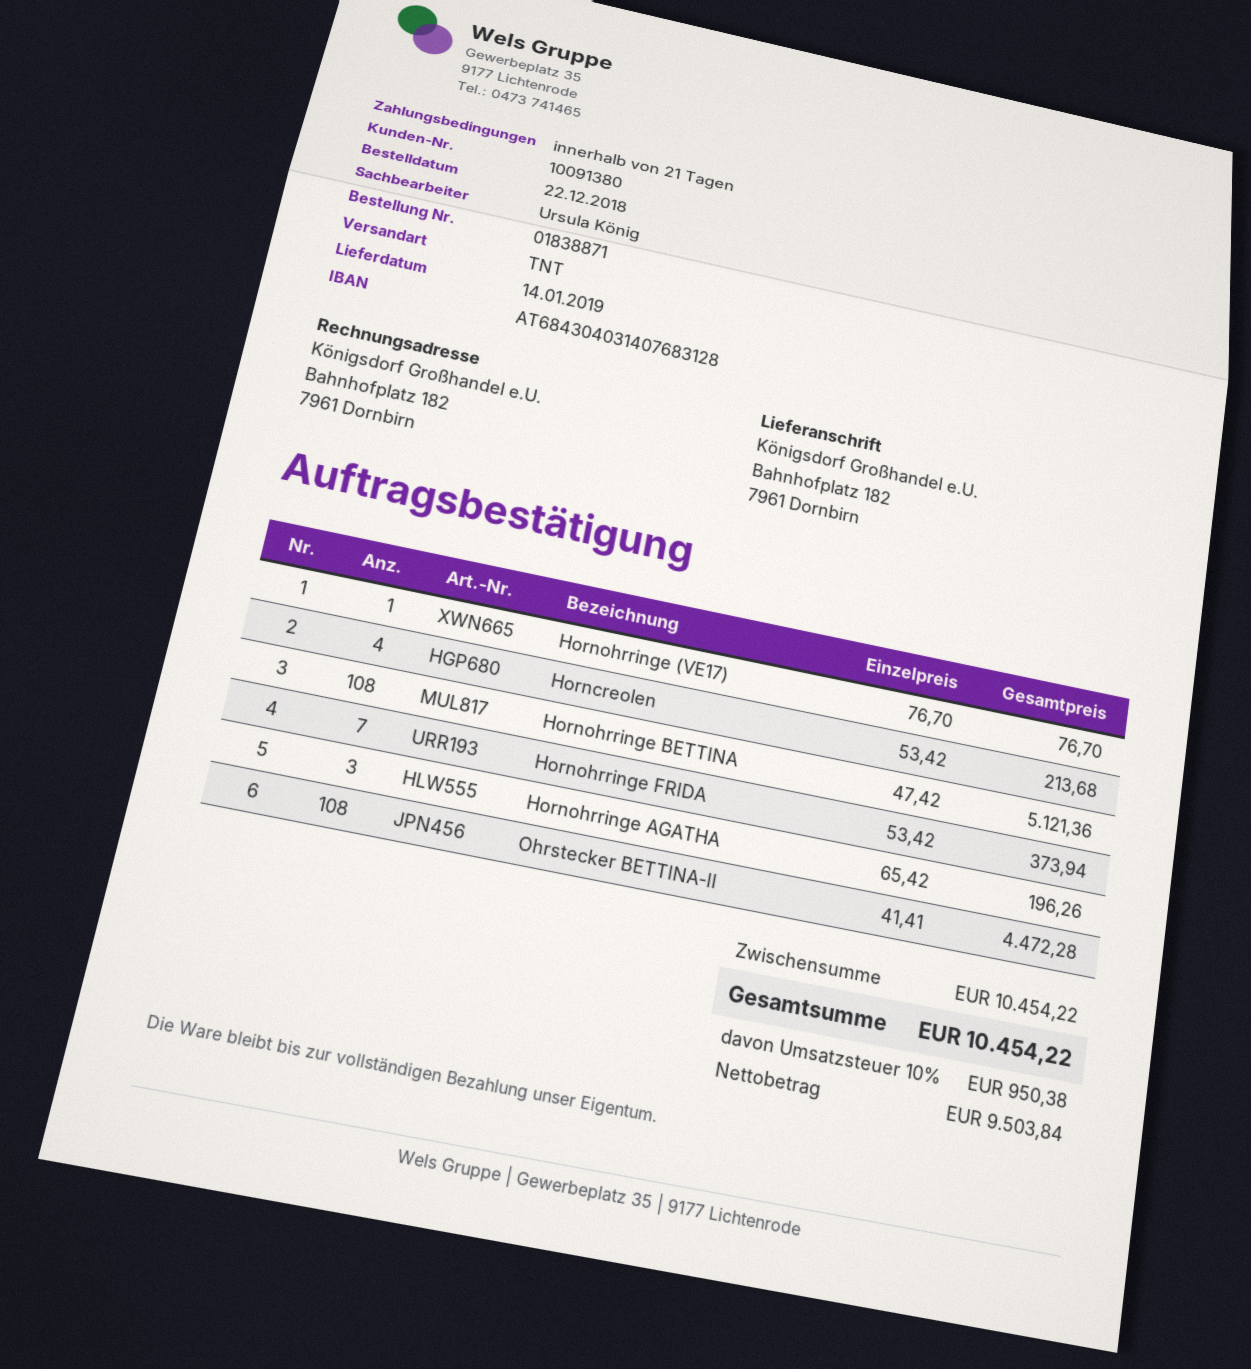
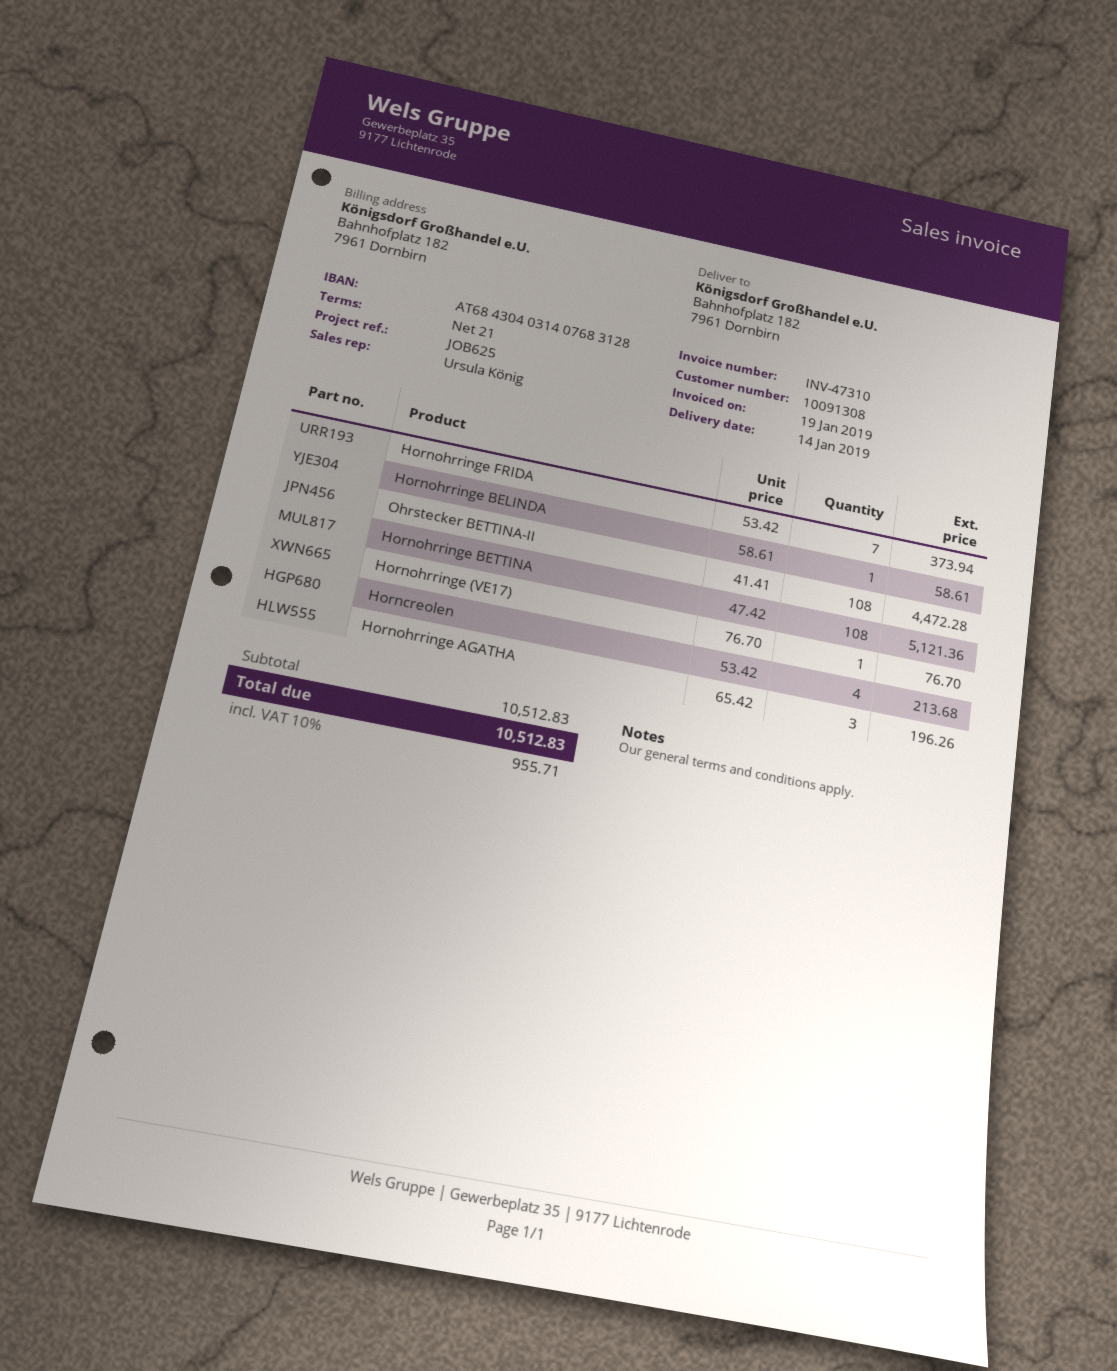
customer number: 10091380 -> 10091308
Hornohrringe BELINDA: none -> 1 x 58.61 = 58.61
subtotal: 10454.22 -> 10512.83
tax: 10% = 950.38 -> 10% = 955.71
total: 10454.22 -> 10512.83

